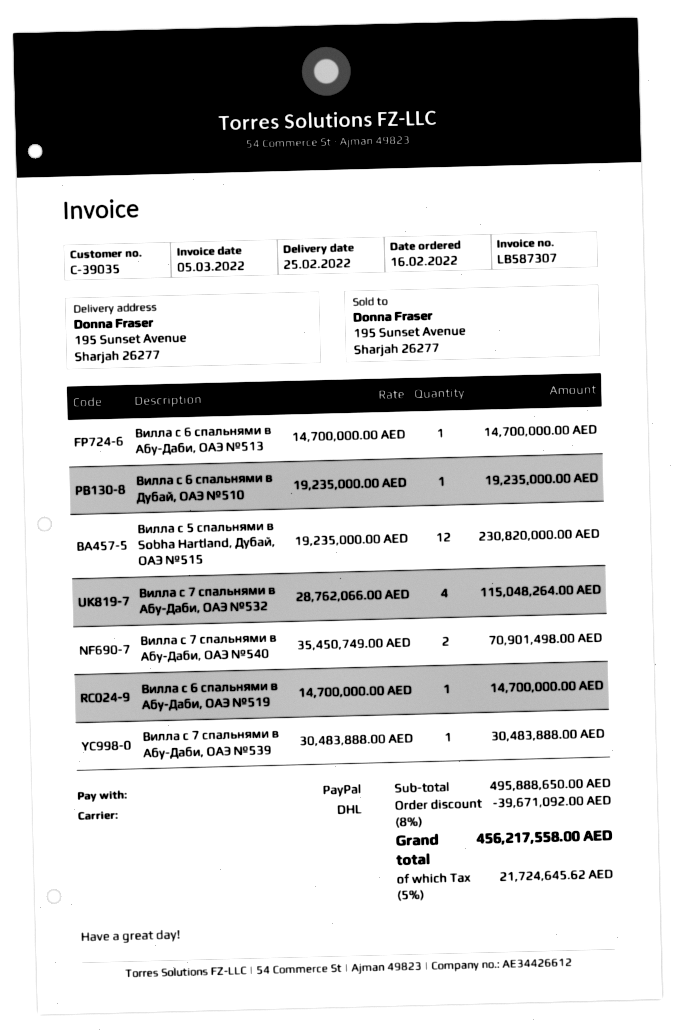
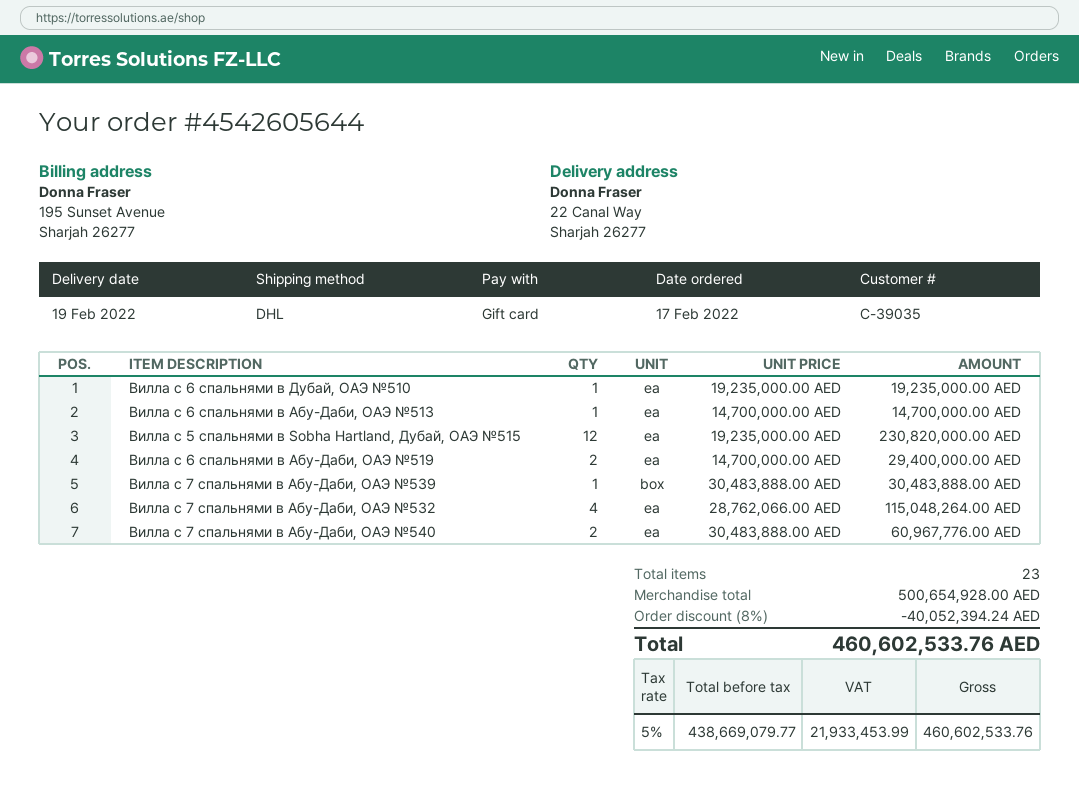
order date: 2022-02-16 -> 2022-02-17
delivery date: 2022-02-25 -> 2022-02-19
payment method: PayPal -> gift card
ship to: 195 Sunset Avenue, Sharjah 26277 -> 22 Canal Way, Sharjah 26277
Вилла с 7 спальнями в Абу-Даби, ОАЭ №540: 2 x 35450749.00 = 70901498.00 -> 2 x 30483888.00 = 60967776.00
Вилла с 6 спальнями в Абу-Даби, ОАЭ №519: 1 x 14700000.00 = 14700000.00 -> 2 x 14700000.00 = 29400000.00
subtotal: 495888650.00 -> 500654928.00
discount: 8% = 39671092.00 -> 8% = 40052394.24
tax: 5% = 21724645.62 -> 5% = 21933453.99
total: 456217558.00 -> 460602533.76

